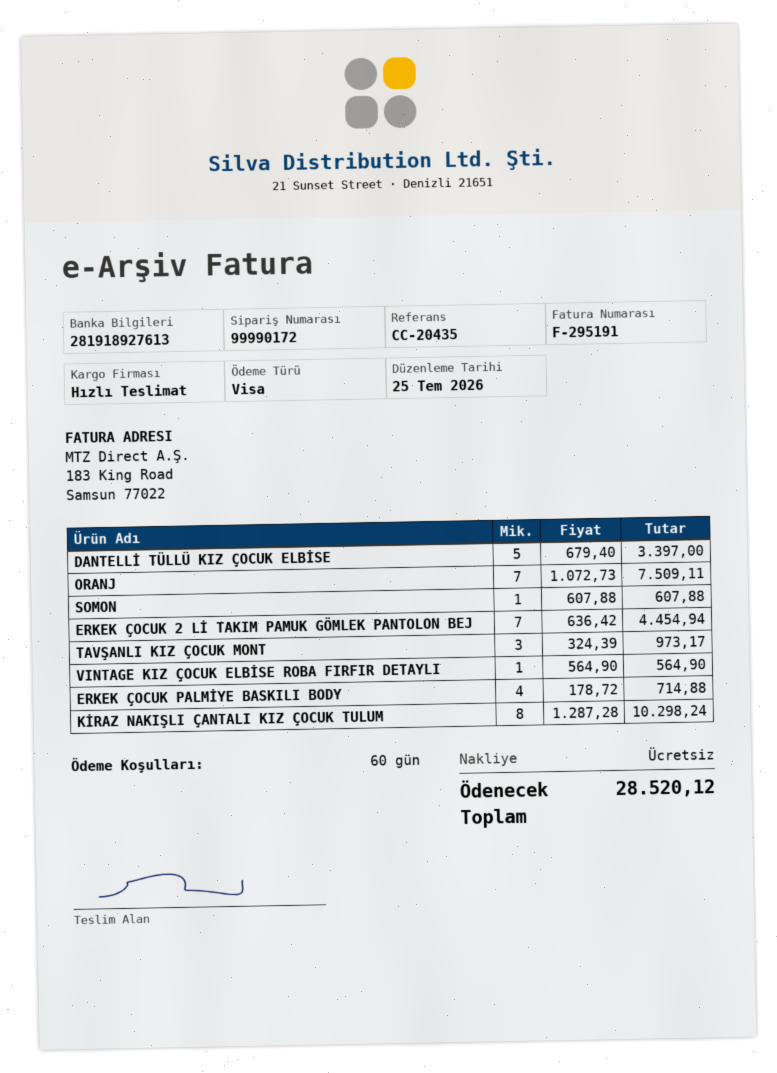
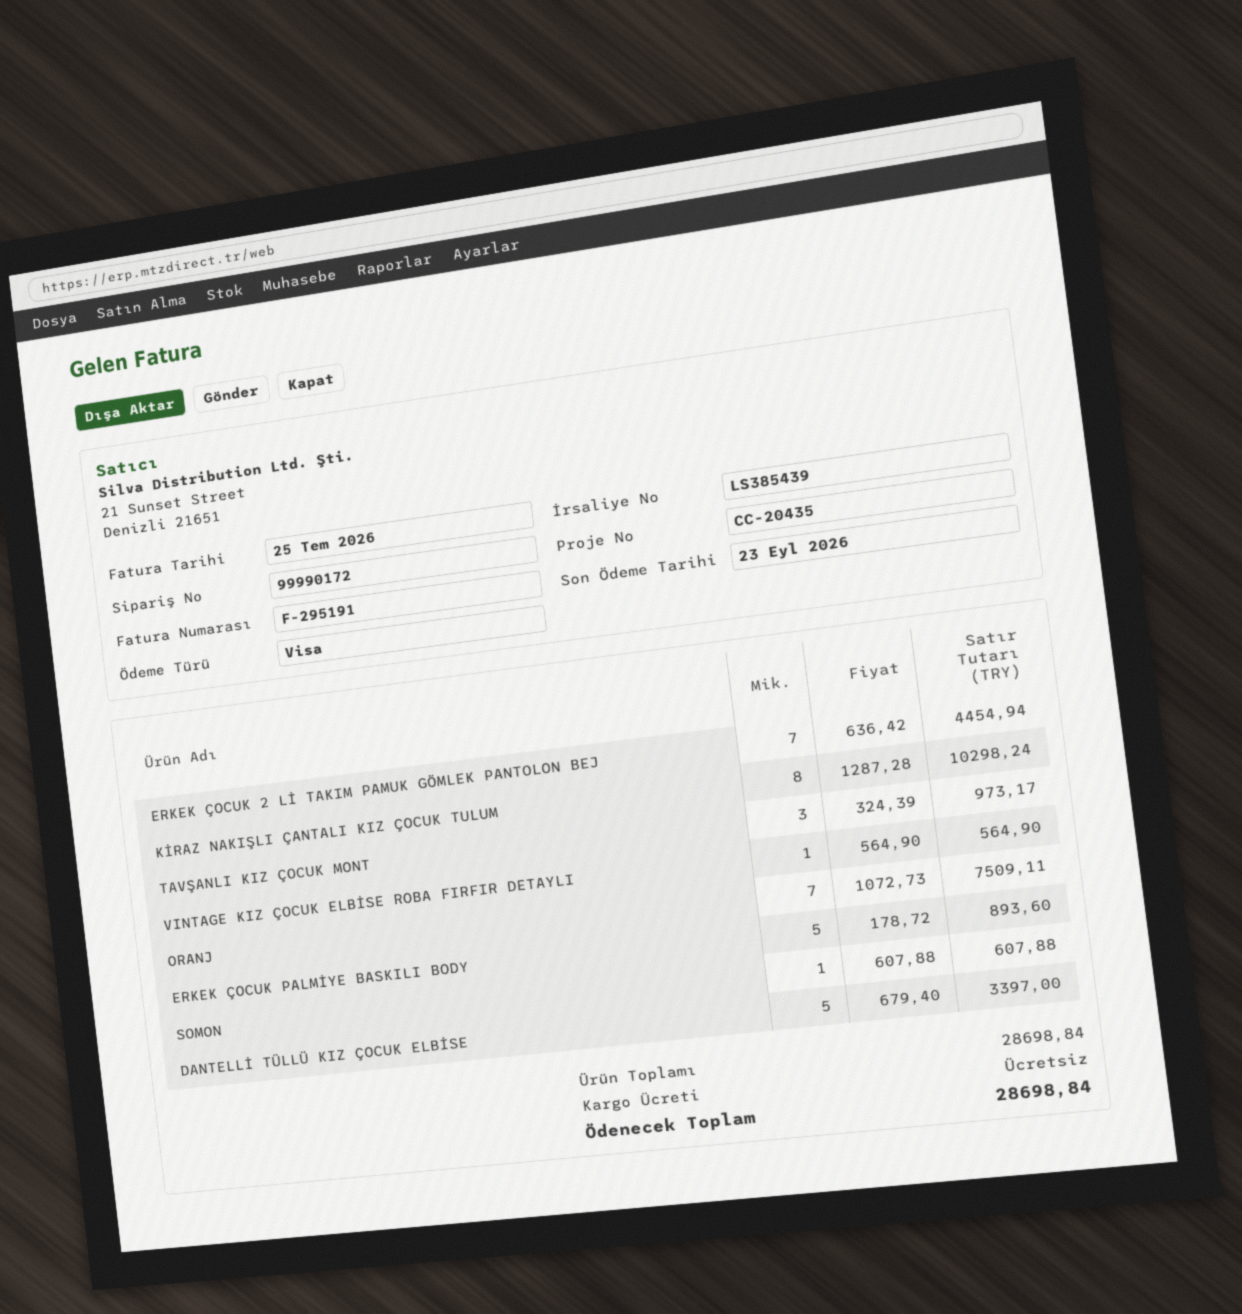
ERKEK ÇOCUK PALMİYE BASKILI BODY: 4 x 178.72 = 714.88 -> 5 x 178.72 = 893.60
total: 28520.12 -> 28698.84

